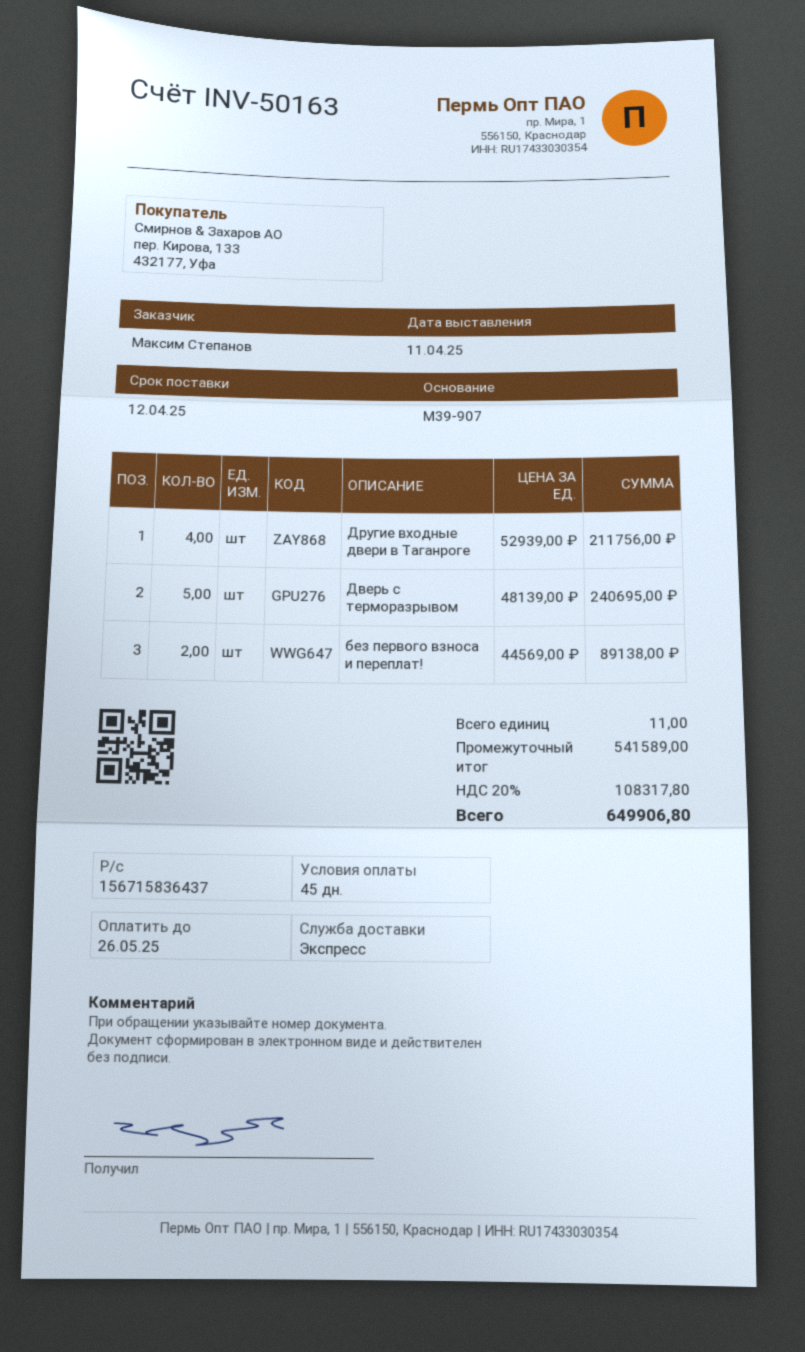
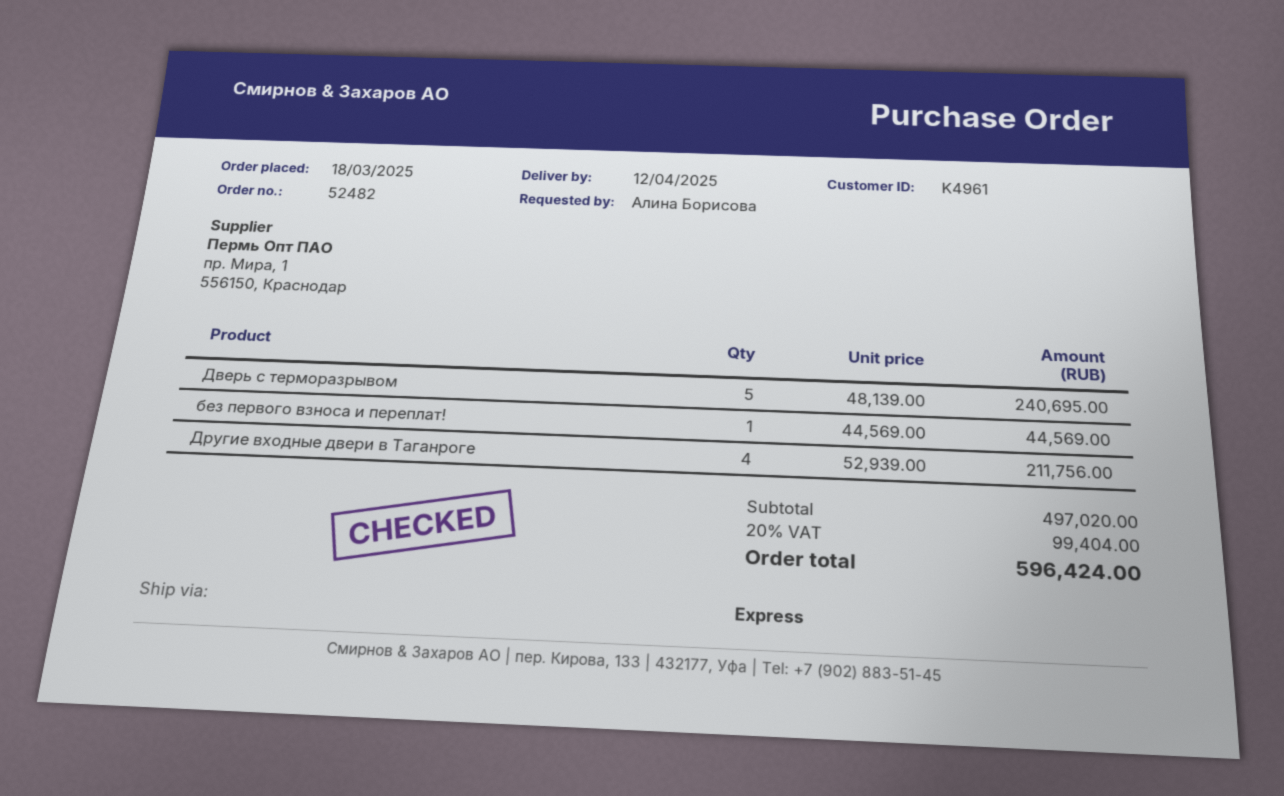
ordered by: Максим Степанов -> Алина Борисова
без первого взноса и переплат!: 2 x 44569.00 = 89138.00 -> 1 x 44569.00 = 44569.00
subtotal: 541589.00 -> 497020.00
tax: 20% = 108317.80 -> 20% = 99404.00
total: 649906.80 -> 596424.00

